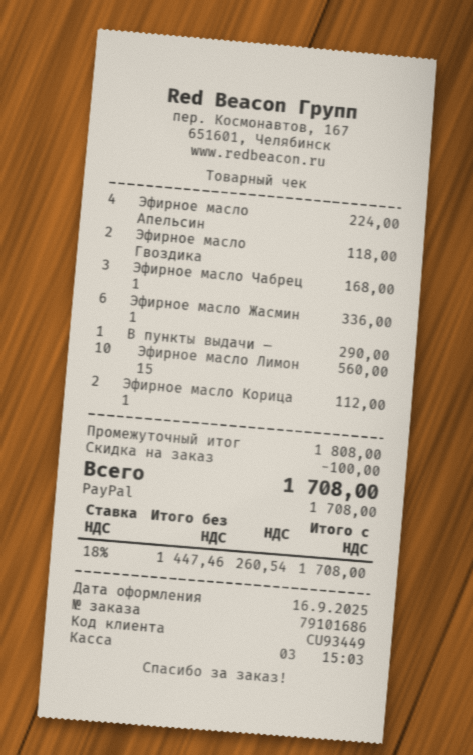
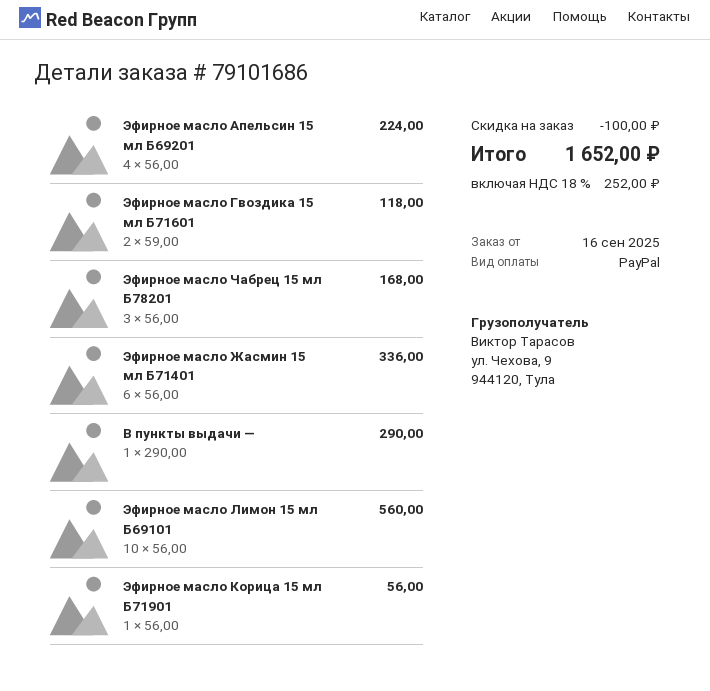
Эфирное масло Корица 1: 2 for 112.00 -> 1 for 56.00
tax: 18% = 260.54 -> 18% = 252.00
total: 1708.00 -> 1652.00

